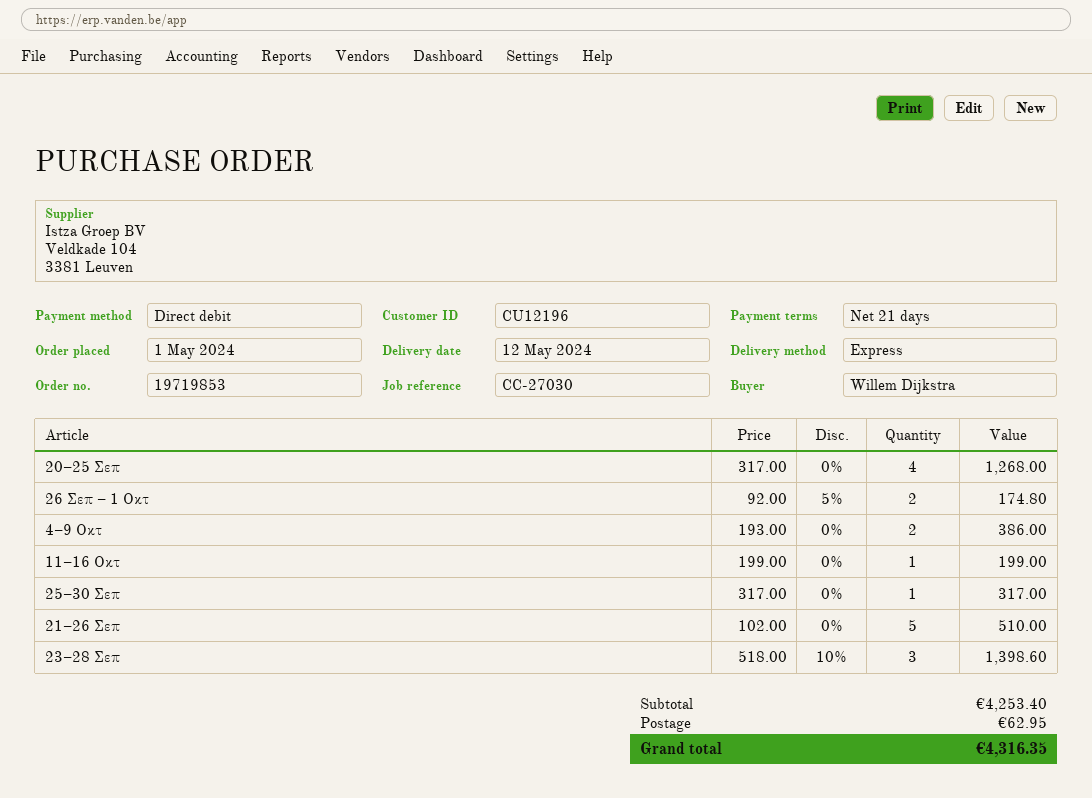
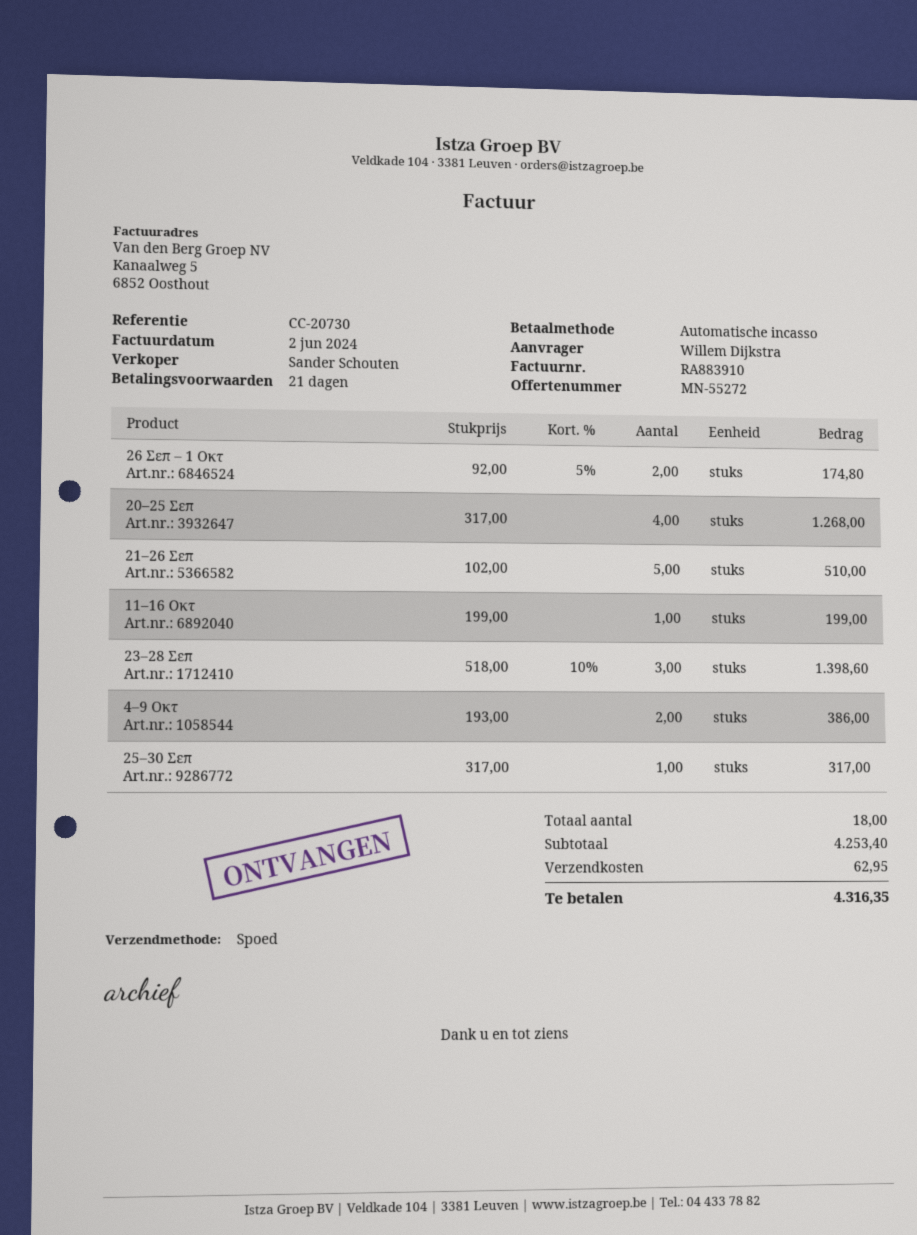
reference: CC-27030 -> CC-20730

